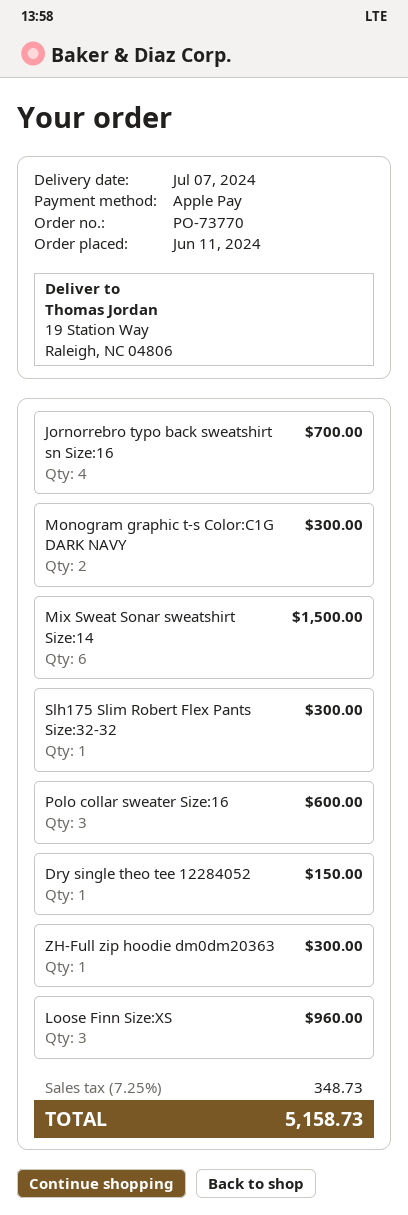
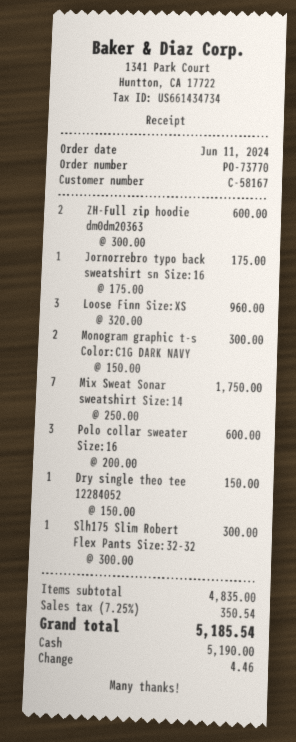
payment method: Apple Pay -> cash
Jornorrebro typo back sweatshirt sn Size:16: 4 for 700.00 -> 1 for 175.00
Mix Sweat Sonar sweatshirt Size:14: 6 for 1500.00 -> 7 for 1750.00
ZH-Full zip hoodie dm0dm20363: 1 for 300.00 -> 2 for 600.00
tax: 7.25% = 348.73 -> 7.25% = 350.54
total: 5158.73 -> 5185.54

